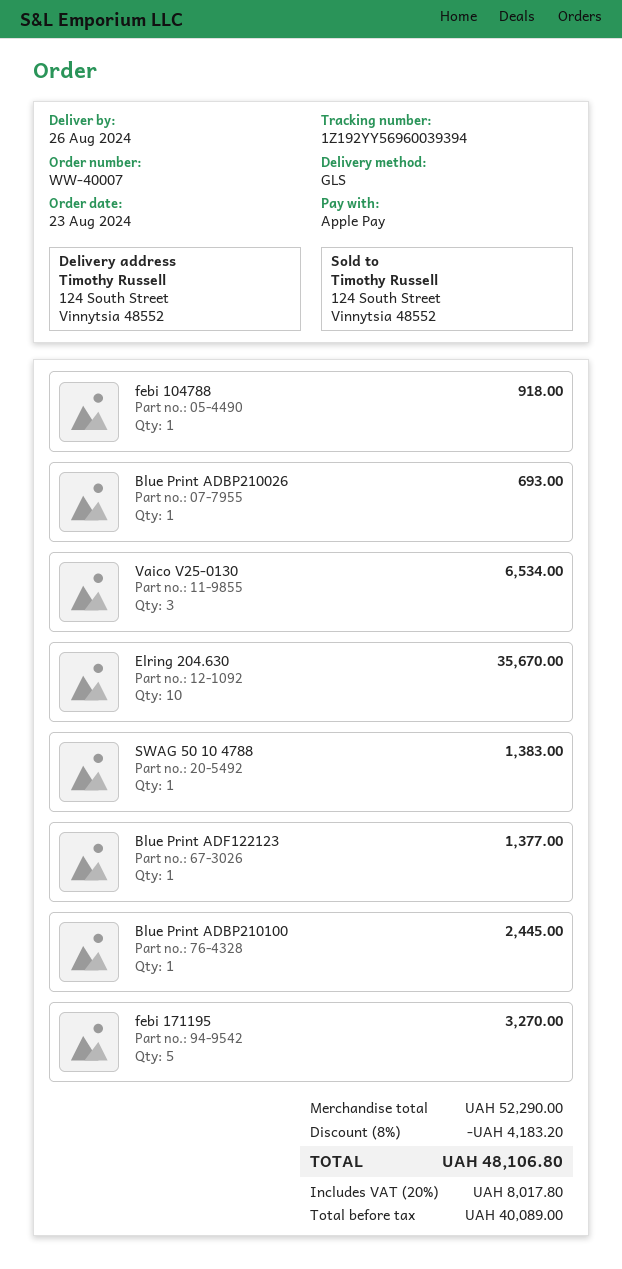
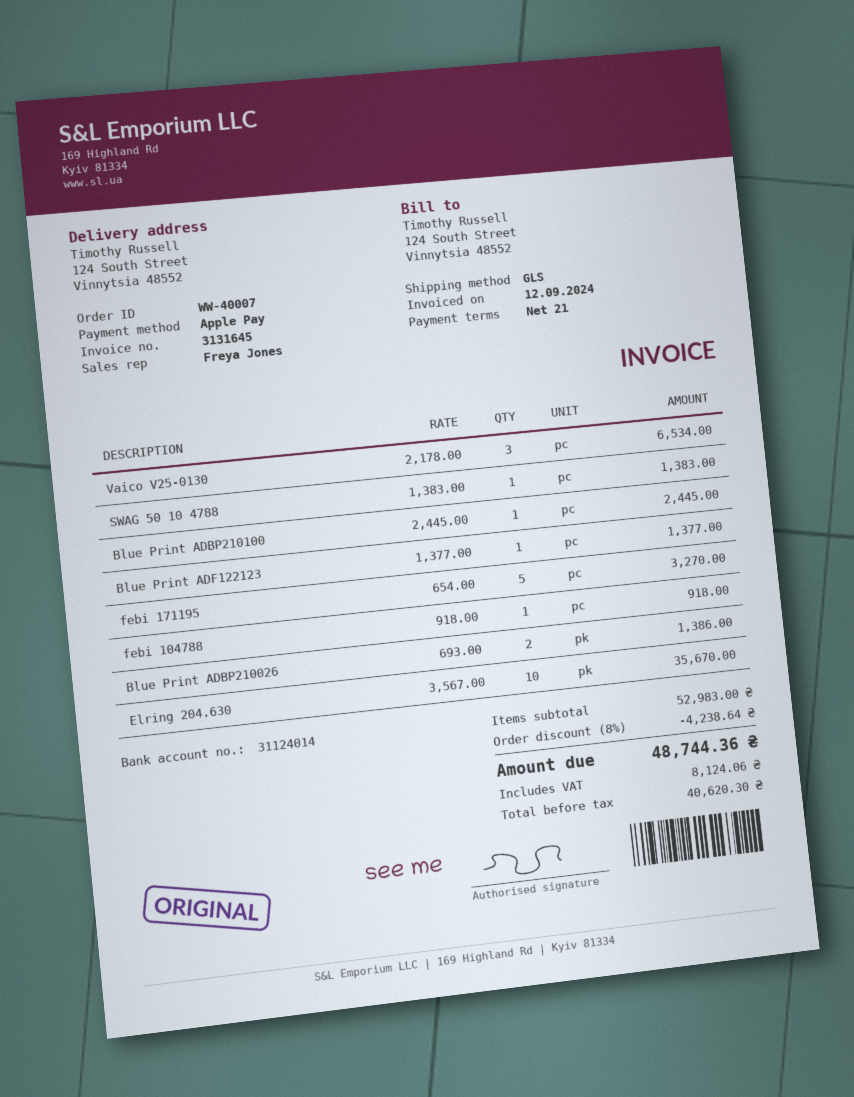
Blue Print ADBP210026: 1 for 693.00 -> 2 for 1386.00
subtotal: 52290.00 -> 52983.00
discount: 8% = 4183.20 -> 8% = 4238.64
net: 40089.00 -> 40620.30
tax: 8017.80 -> 8124.06
total: 48106.80 -> 48744.36

